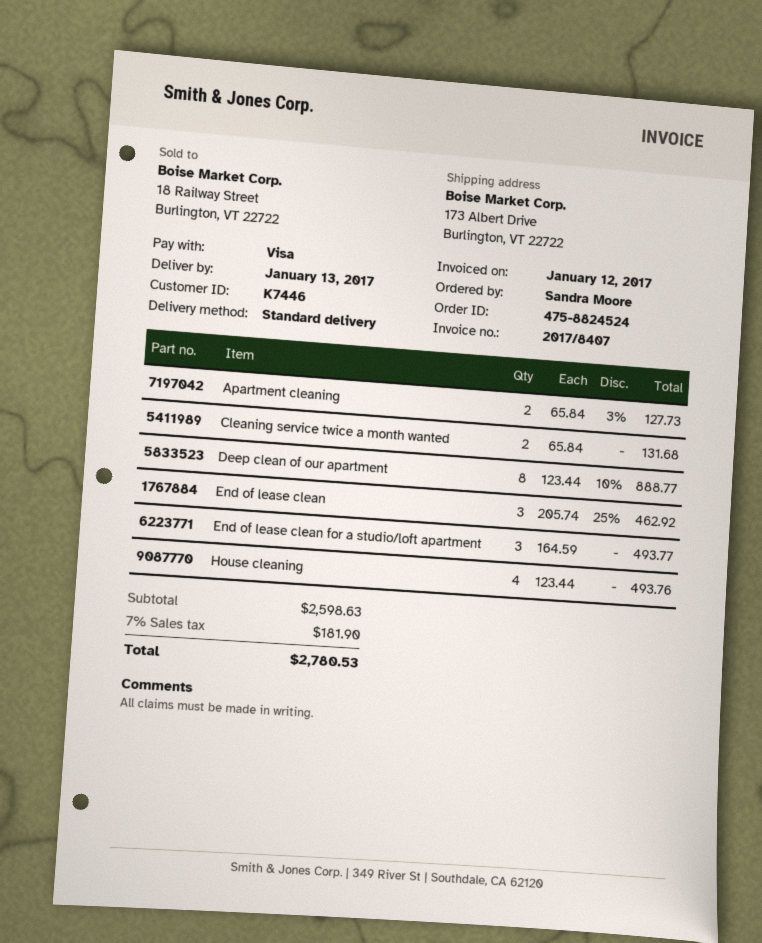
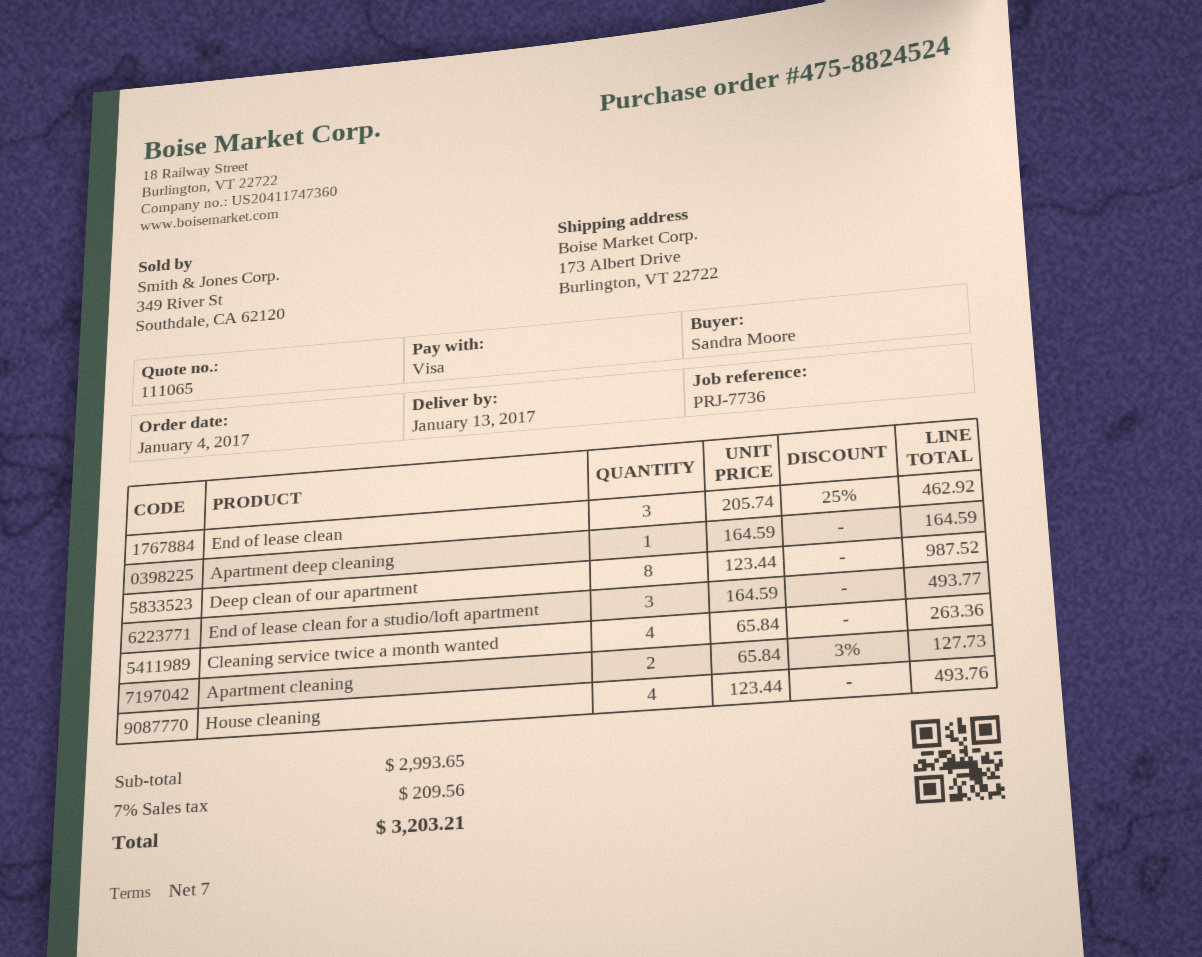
Cleaning service twice a month wanted: 2 x 65.84 = 131.68 -> 4 x 65.84 = 263.36
Deep clean of our apartment: 8 x 123.44 - 10% = 888.77 -> 8 x 123.44 = 987.52
Apartment deep cleaning: none -> 1 x 164.59 = 164.59
subtotal: 2598.63 -> 2993.65
tax: 7% = 181.90 -> 7% = 209.56
total: 2780.53 -> 3203.21

